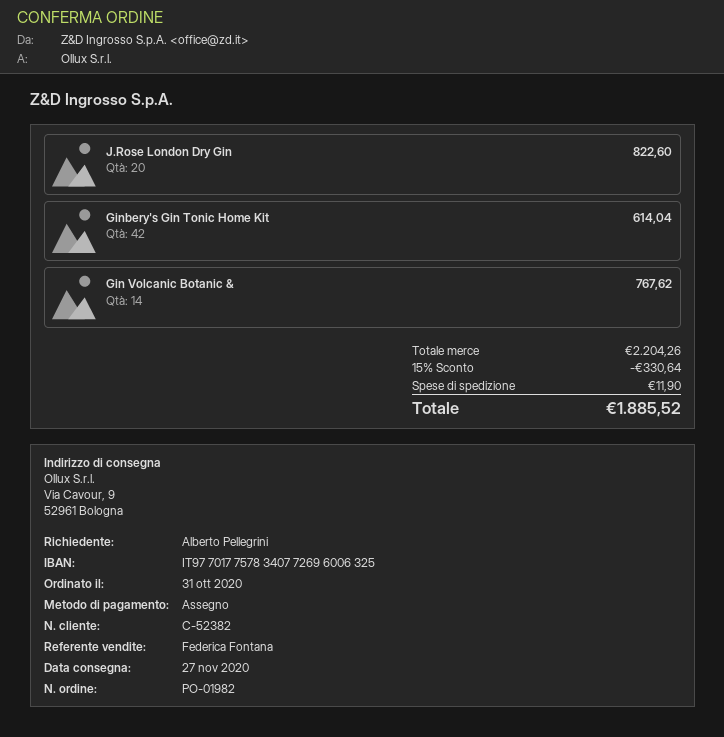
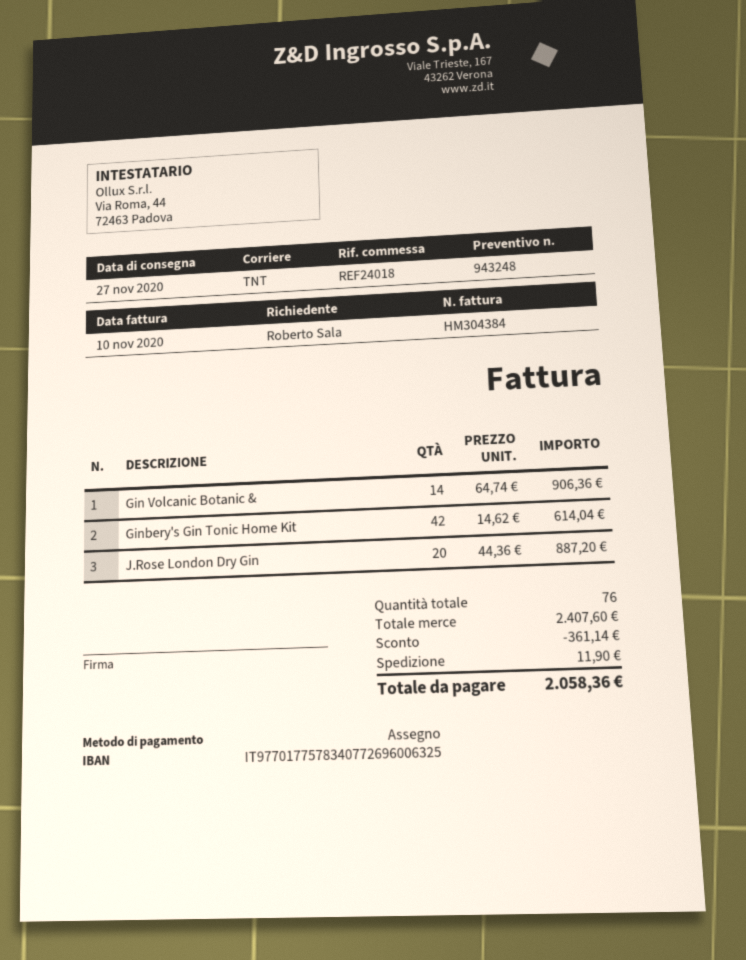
ordered by: Alberto Pellegrini -> Roberto Sala
J.Rose London Dry Gin: 20 for 822.60 -> 20 for 887.20
Gin Volcanic Botanic &: 14 for 767.62 -> 14 for 906.36
subtotal: 2204.26 -> 2407.60
discount: 330.64 -> 361.14
total: 1885.52 -> 2058.36

